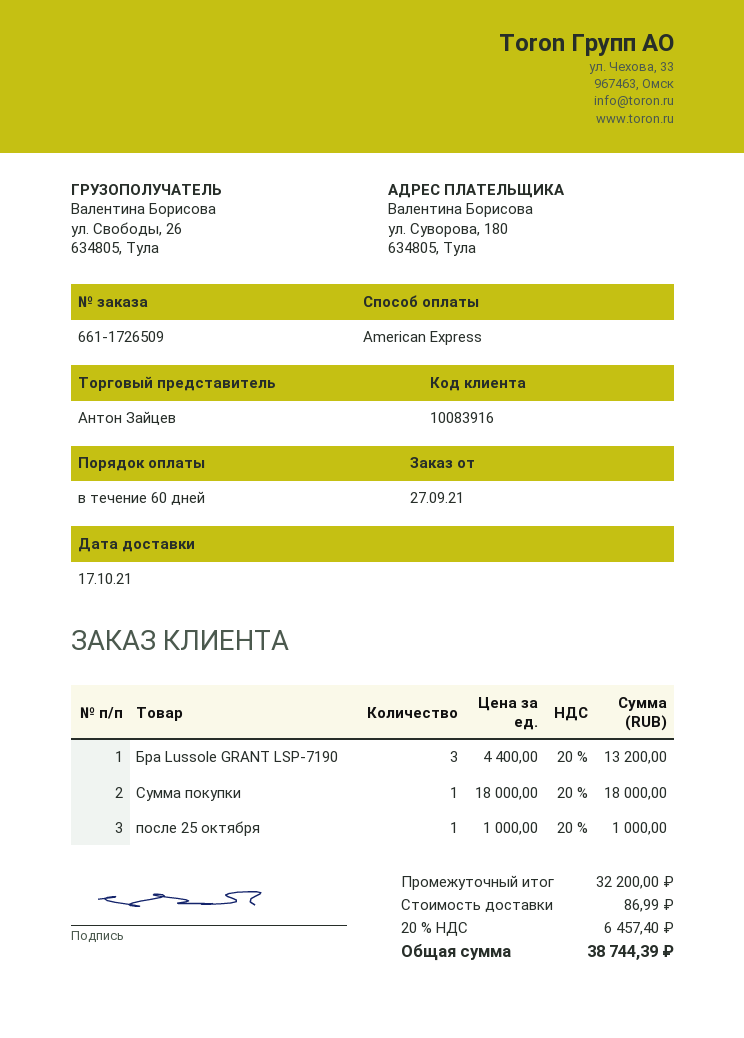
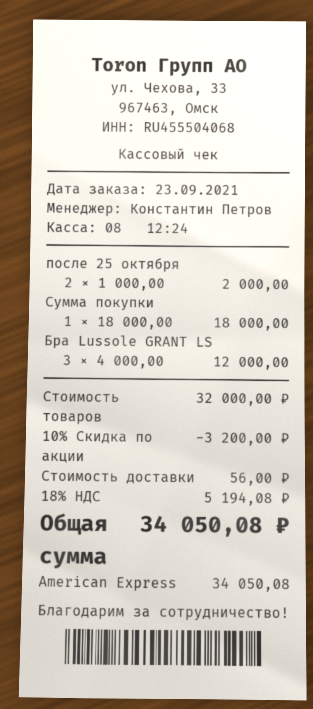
order date: 2021-09-27 -> 2021-09-23
sales rep: Антон Зайцев -> Константин Петров
Бра Lussole GRANT LSP-7190: 3 x 4400.00 = 13200.00 -> 3 x 4000.00 = 12000.00
после 25 октября: 1 x 1000.00 = 1000.00 -> 2 x 1000.00 = 2000.00
subtotal: 32200.00 -> 32000.00
discount: none -> 10% = 3200.00
shipping: 86.99 -> 56.00
tax: 20% = 6457.40 -> 18% = 5194.08
total: 38744.39 -> 34050.08

